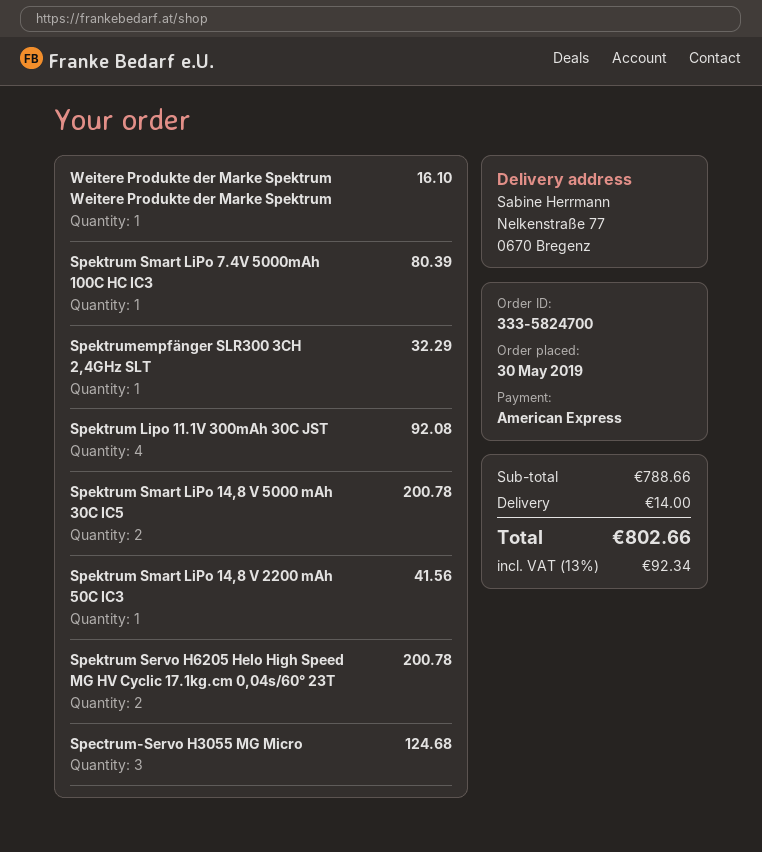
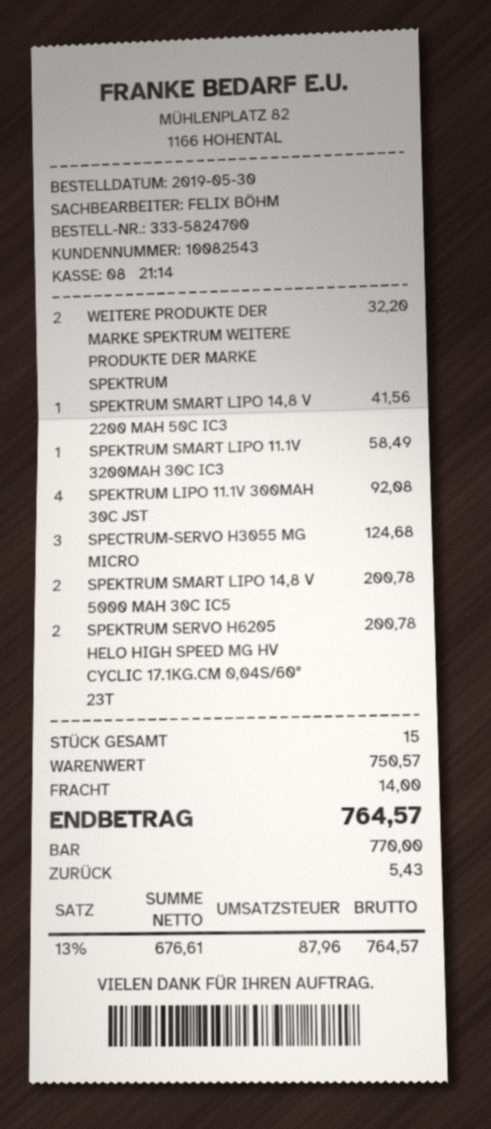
payment method: American Express -> cash
Weitere Produkte der Marke Spektrum Weitere Produkte der Marke Spektrum: 1 for 16.10 -> 2 for 32.20
Spektrum Smart LiPo 7.4V 5000mAh 100C HC IC3: 1 for 80.39 -> none
Spektrumempfänger SLR300 3CH 2,4GHz SLT: 1 for 32.29 -> none
SPEKTRUM SMART LIPO 11.1V 3200MAH 30C IC3: none -> 1 for 58.49
subtotal: 788.66 -> 750.57
tax: 13% = 92.34 -> 13% = 87.96
total: 802.66 -> 764.57

